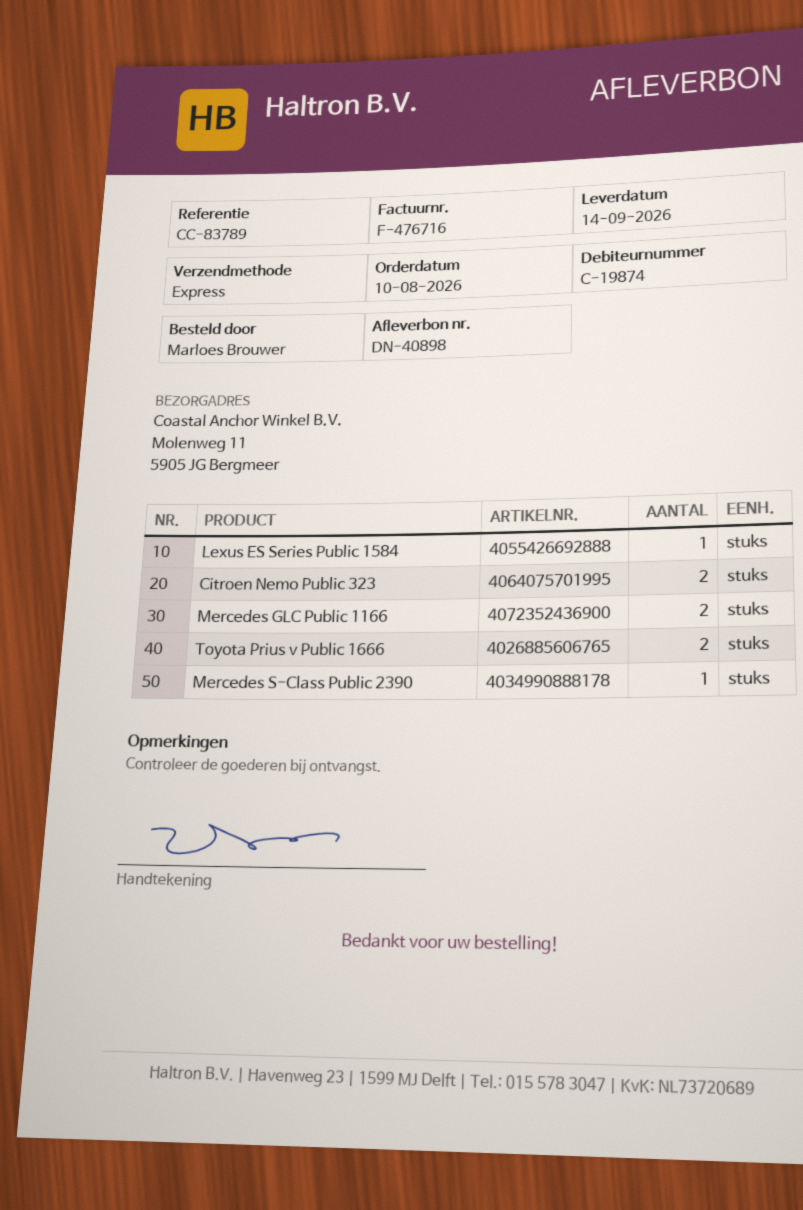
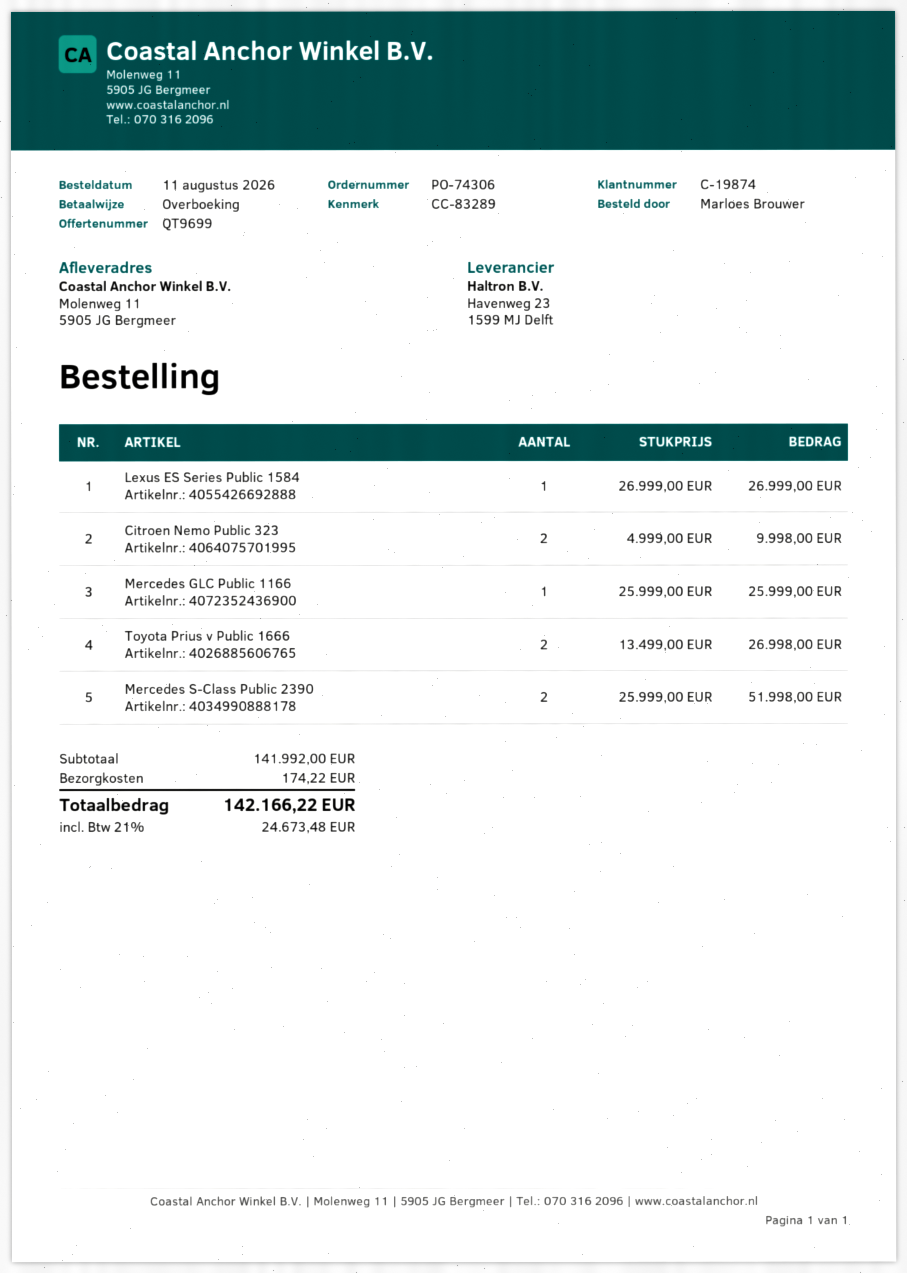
order date: 2026-08-10 -> 2026-08-11
reference: CC-83789 -> CC-83289
Mercedes GLC Public 1166: 2 -> 1
Mercedes S-Class Public 2390: 1 -> 2

